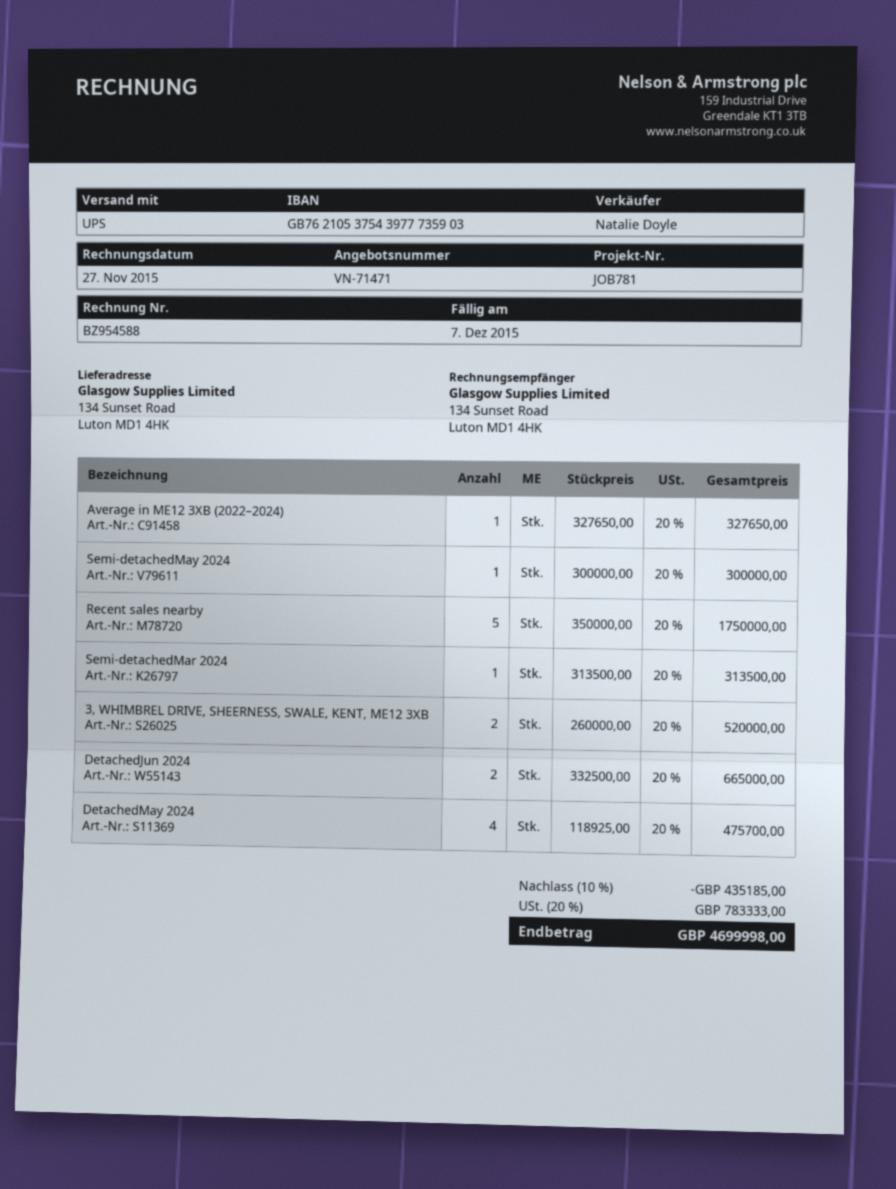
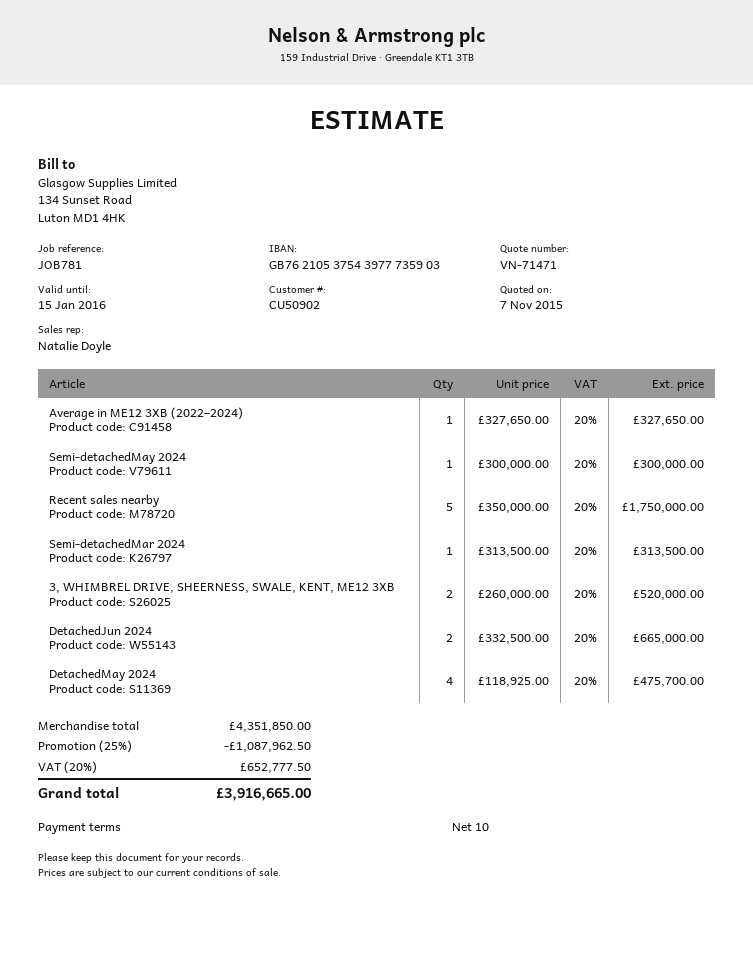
discount: 10% = 435185.00 -> 25% = 1087962.50
tax: 20% = 783333.00 -> 20% = 652777.50
total: 4699998.00 -> 3916665.00

